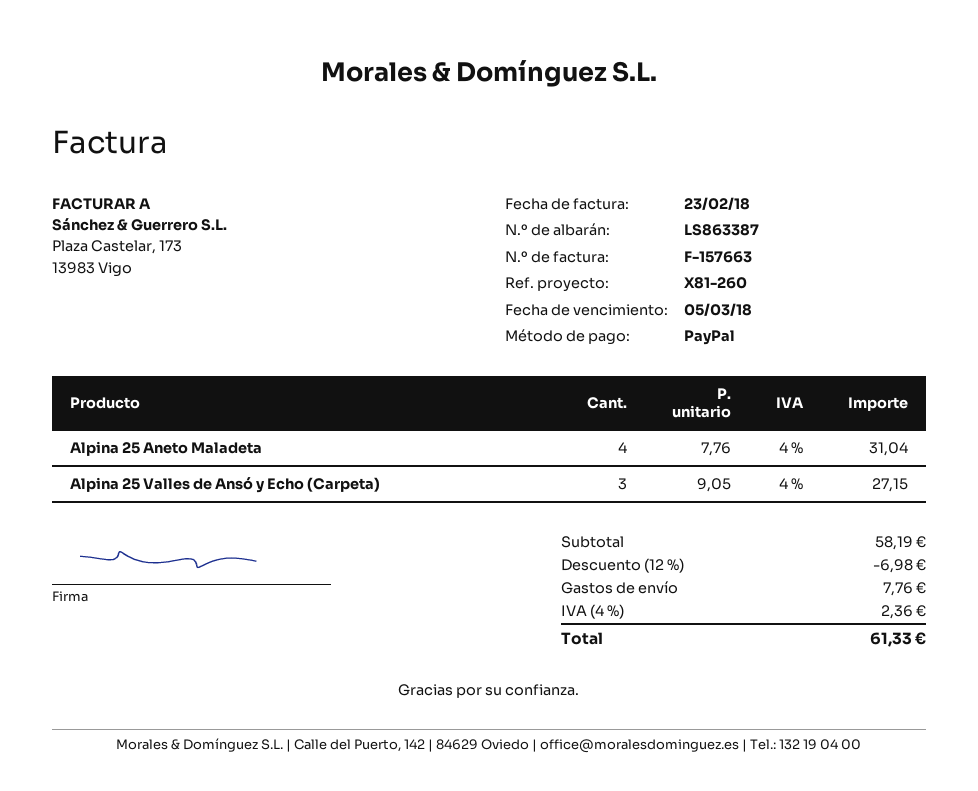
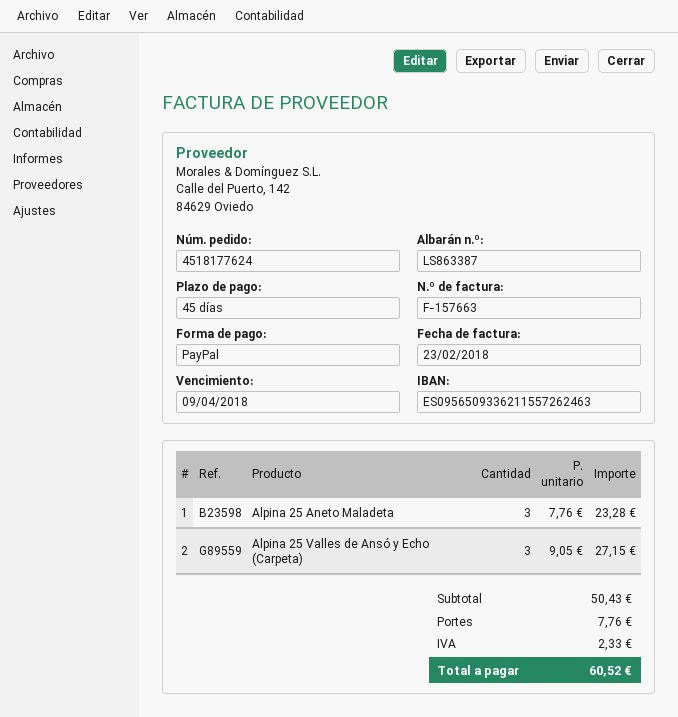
due date: 2018-03-05 -> 2018-04-09
Alpina 25 Aneto Maladeta: 4 x 7.76 = 31.04 -> 3 x 7.76 = 23.28
subtotal: 58.19 -> 50.43
discount: 12% = 6.98 -> none
tax: 2.36 -> 2.33
total: 61.33 -> 60.52

